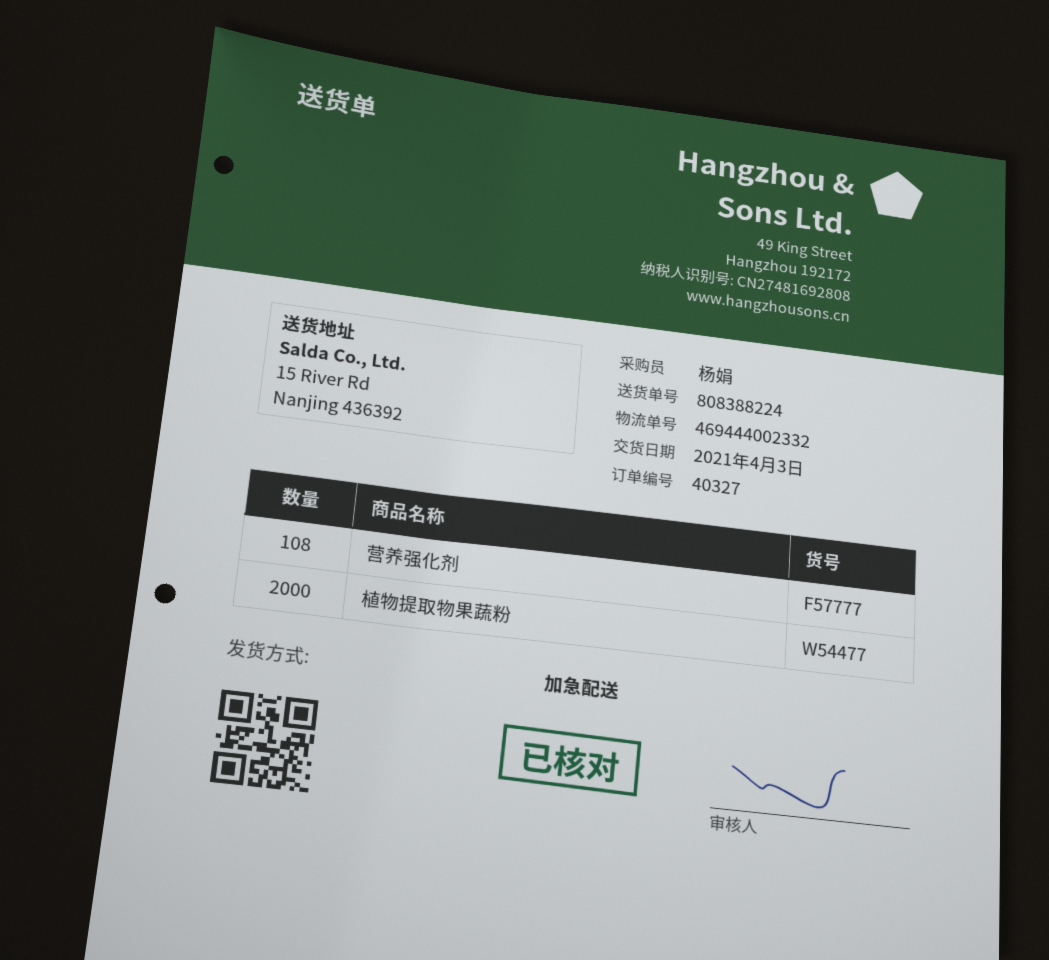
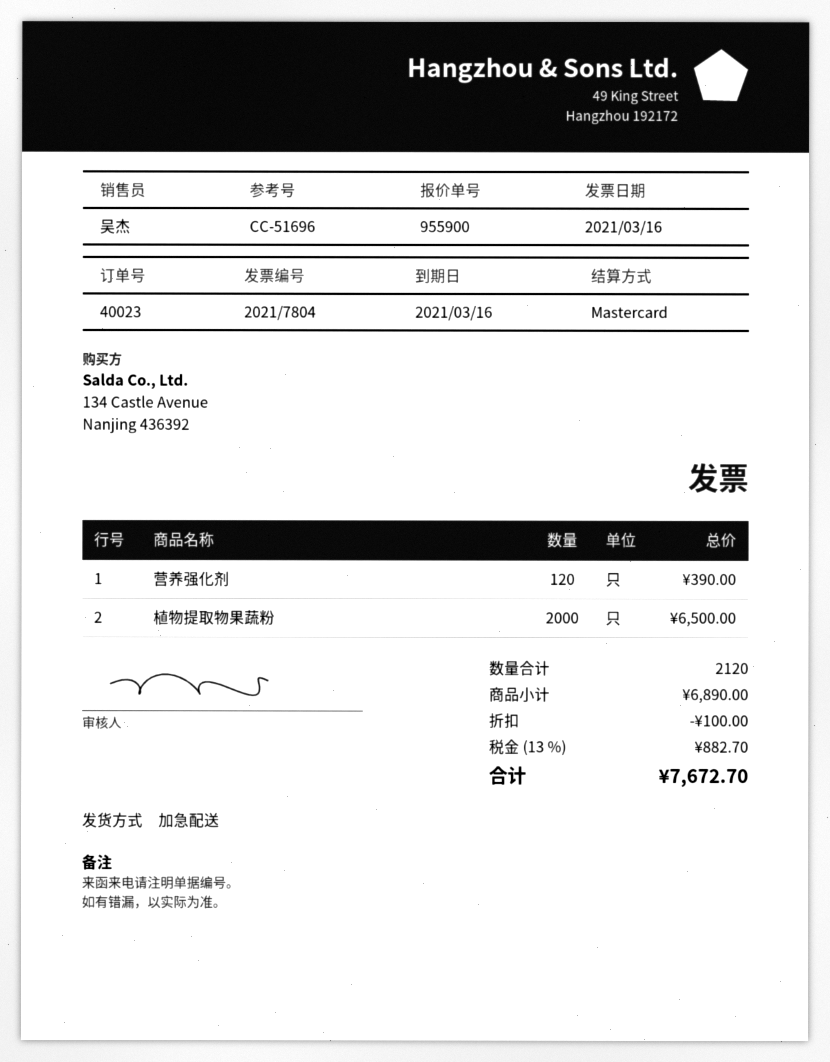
order number: 40327 -> 40023
营养强化剂: 108 -> 120

